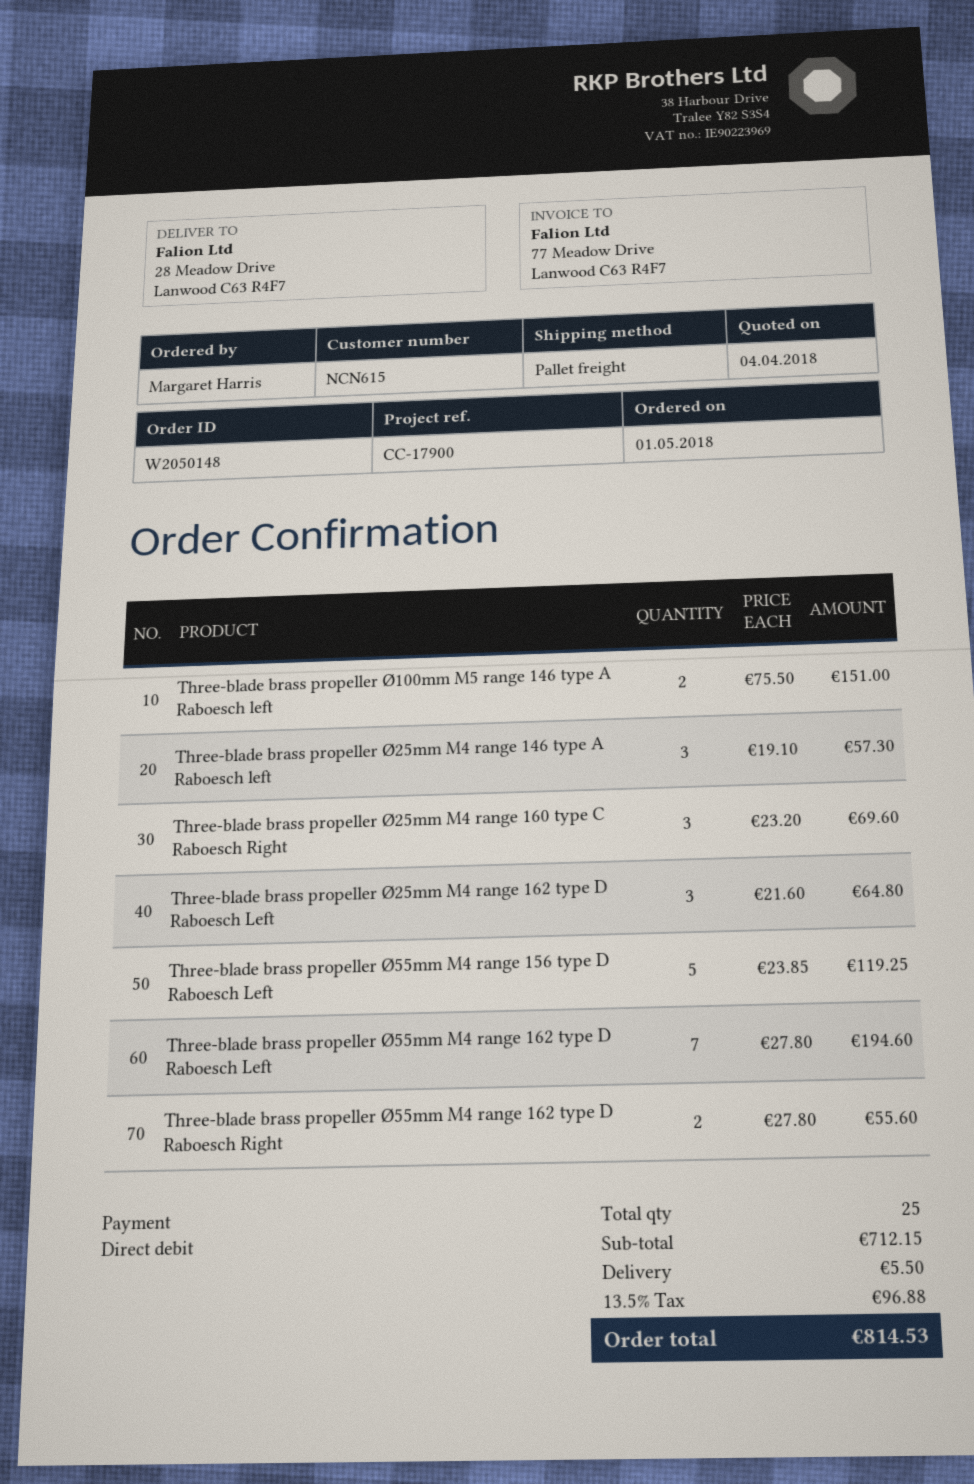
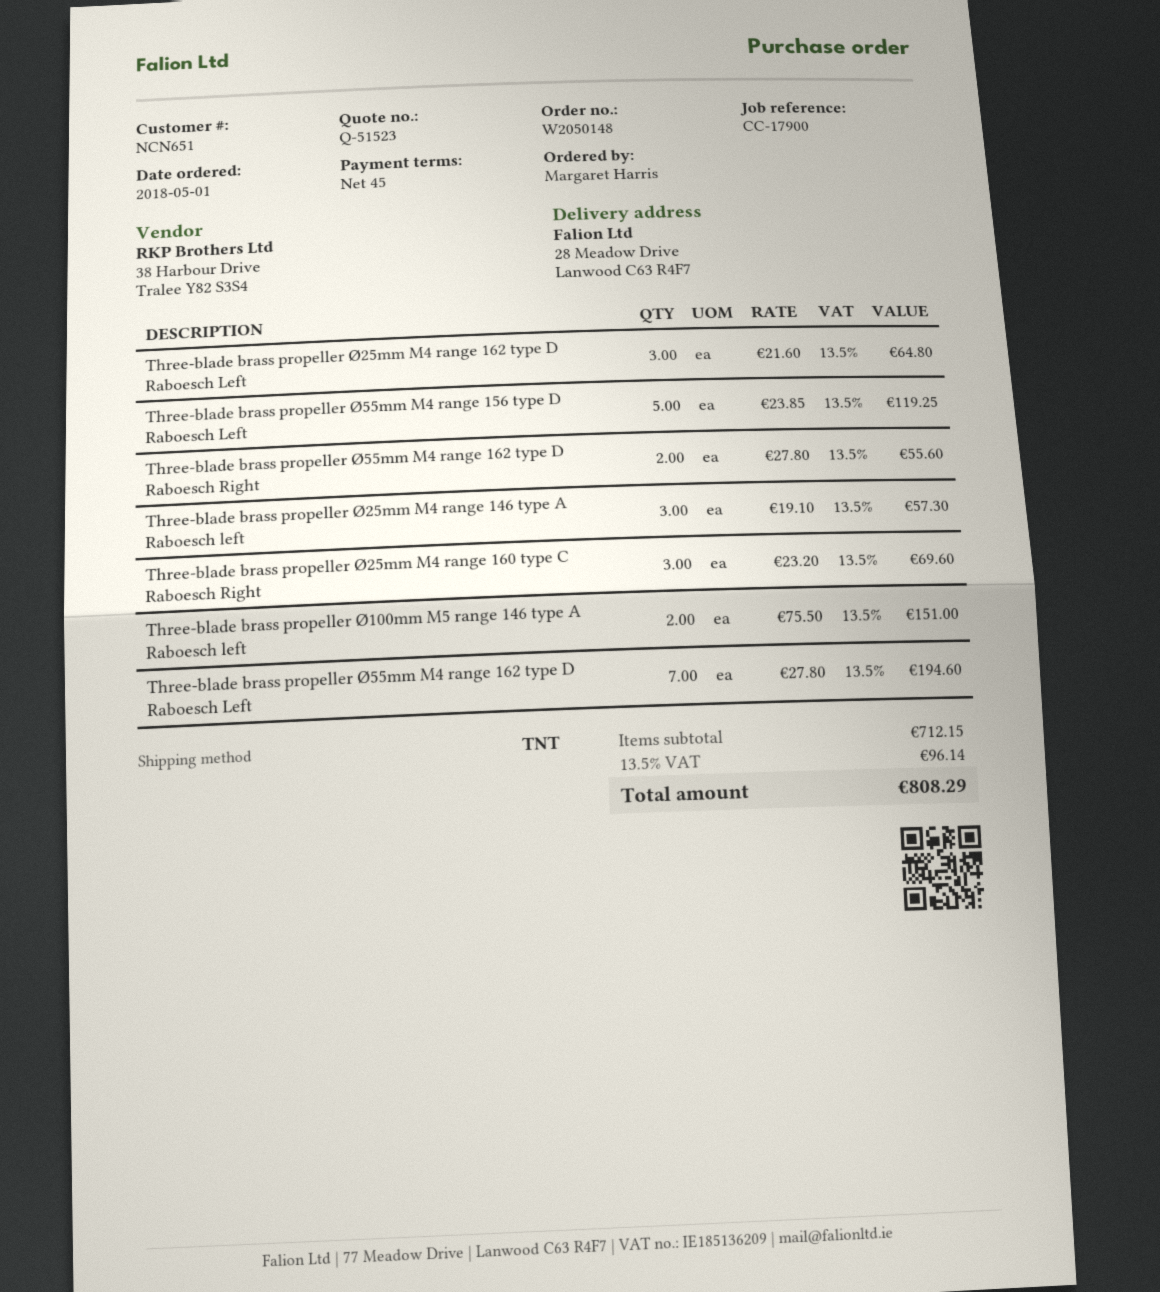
customer number: NCN615 -> NCN651
shipping method: pallet freight -> TNT
shipping: 5.50 -> none
tax: 13.5% = 96.88 -> 13.5% = 96.14
total: 814.53 -> 808.29

